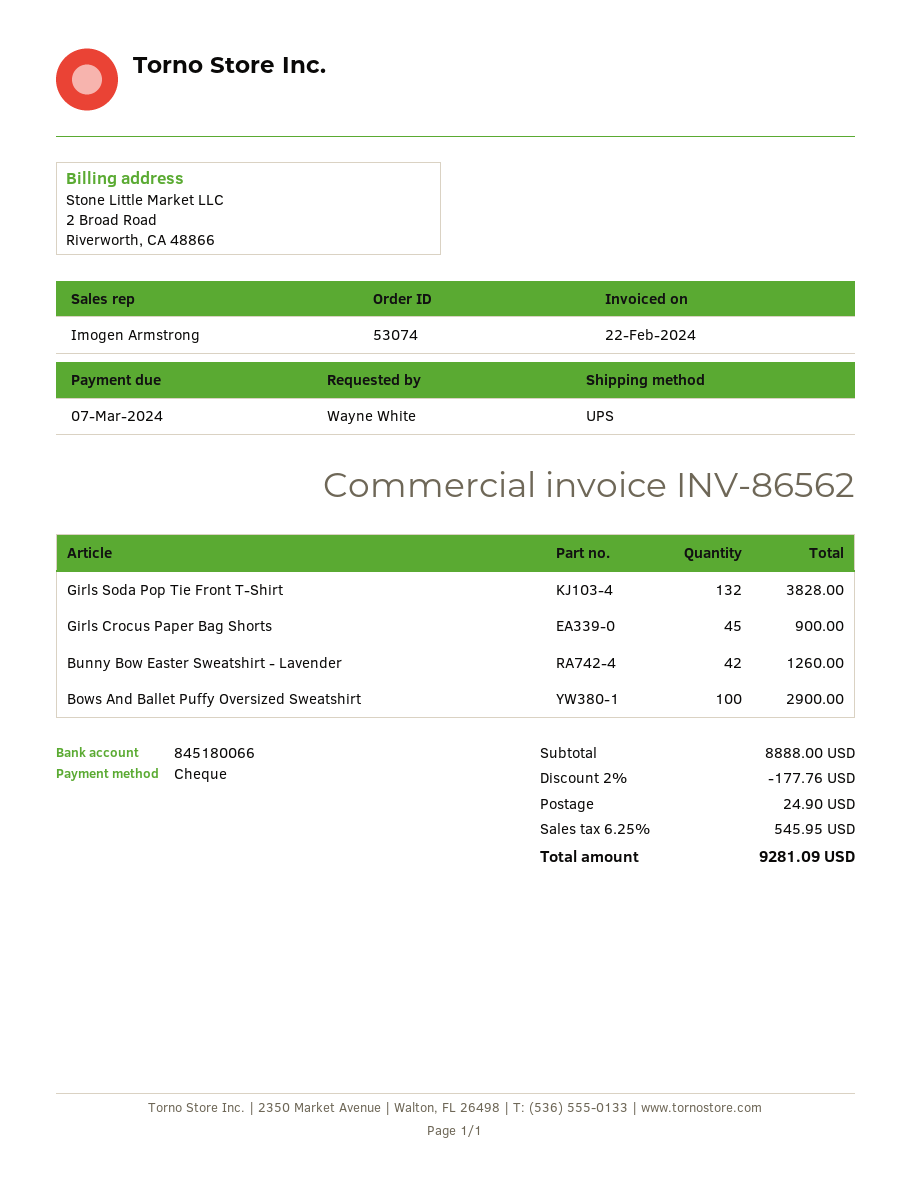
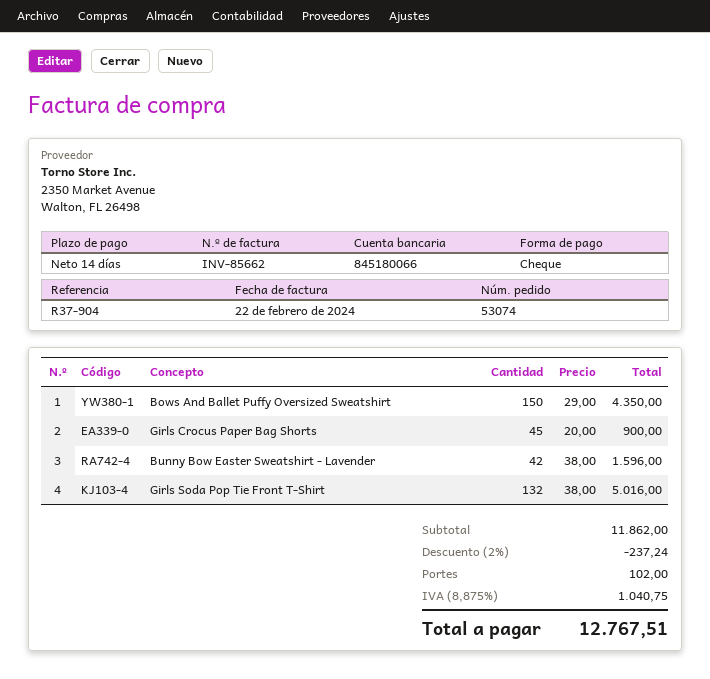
invoice number: INV-86562 -> INV-85662
Girls Soda Pop Tie Front T-Shirt: 132 for 3828.00 -> 132 for 5016.00
Bunny Bow Easter Sweatshirt - Lavender: 42 for 1260.00 -> 42 for 1596.00
Bows And Ballet Puffy Oversized Sweatshirt: 100 for 2900.00 -> 150 for 4350.00
subtotal: 8888.00 -> 11862.00
discount: 2% = 177.76 -> 2% = 237.24
shipping: 24.90 -> 102.00
tax: 6.25% = 545.95 -> 8.875% = 1040.75
total: 9281.09 -> 12767.51

